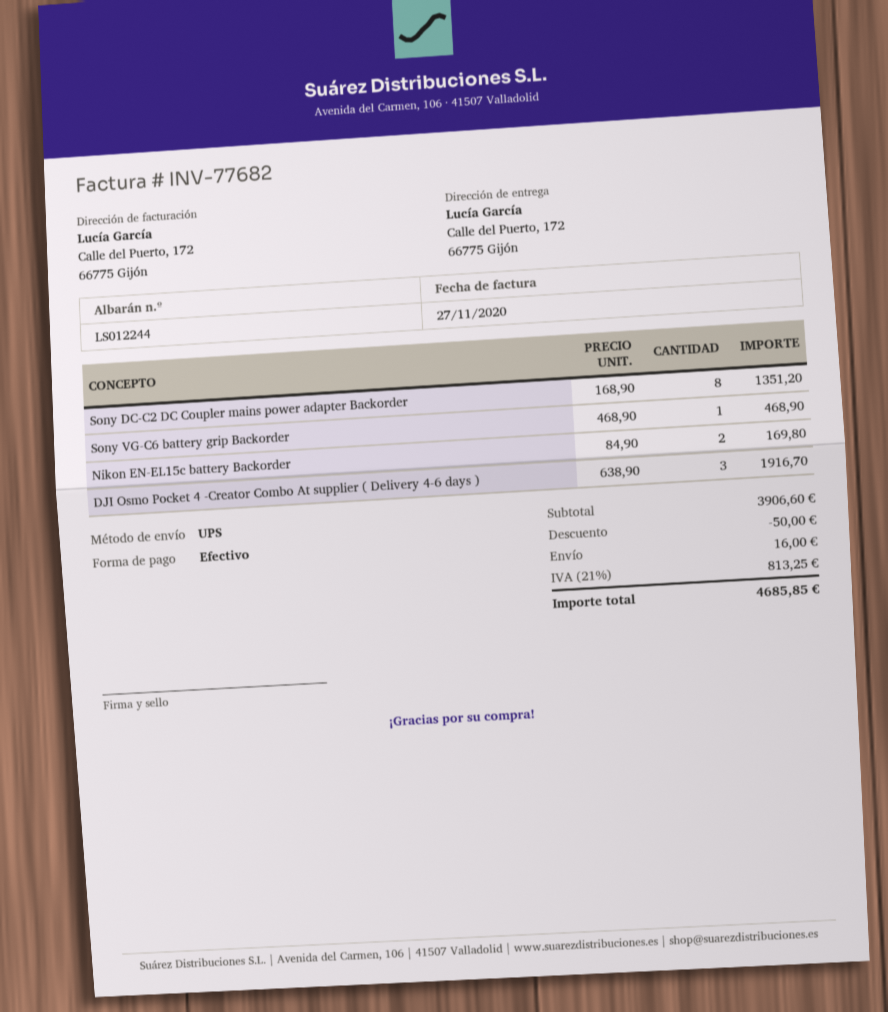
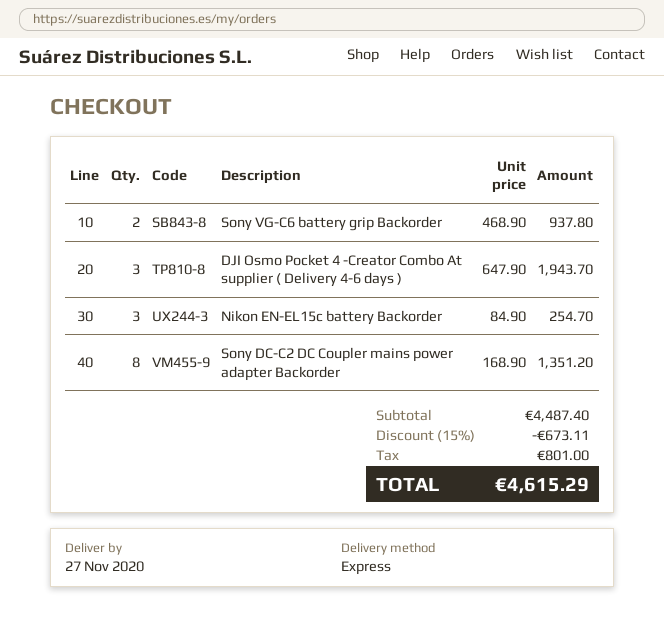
shipping method: UPS -> express
Sony VG-C6 battery grip Backorder: 1 x 468.90 = 468.90 -> 2 x 468.90 = 937.80
Nikon EN-EL15c battery Backorder: 2 x 84.90 = 169.80 -> 3 x 84.90 = 254.70
DJI Osmo Pocket 4 -Creator Combo At supplier ( Delivery 4-6 days ): 3 x 638.90 = 1916.70 -> 3 x 647.90 = 1943.70
subtotal: 3906.60 -> 4487.40
discount: 50.00 -> 673.11
shipping: 16.00 -> none
tax: 813.25 -> 801.00
total: 4685.85 -> 4615.29

